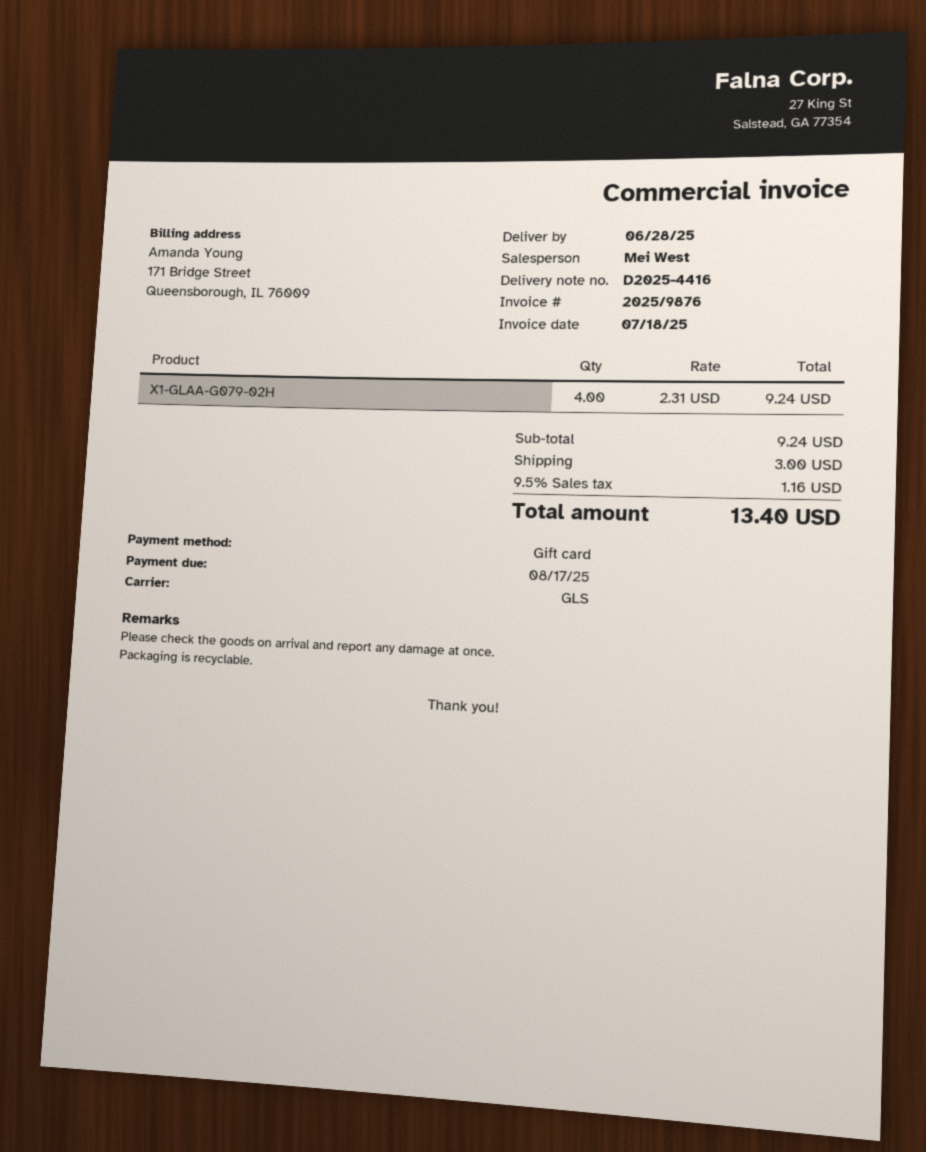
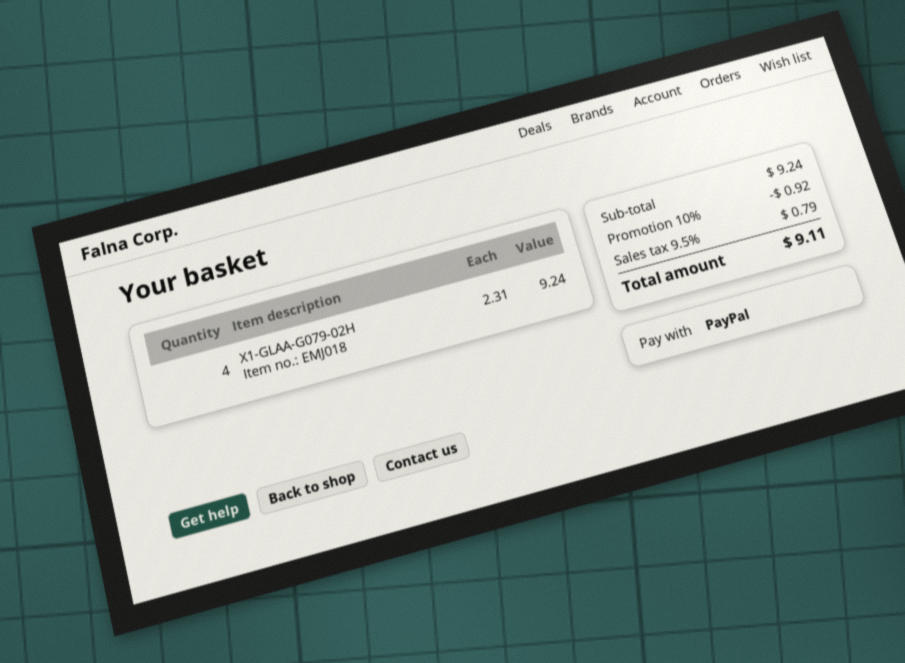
payment method: gift card -> PayPal
discount: none -> 10% = 0.92
shipping: 3.00 -> none
tax: 9.5% = 1.16 -> 9.5% = 0.79
total: 13.40 -> 9.11

